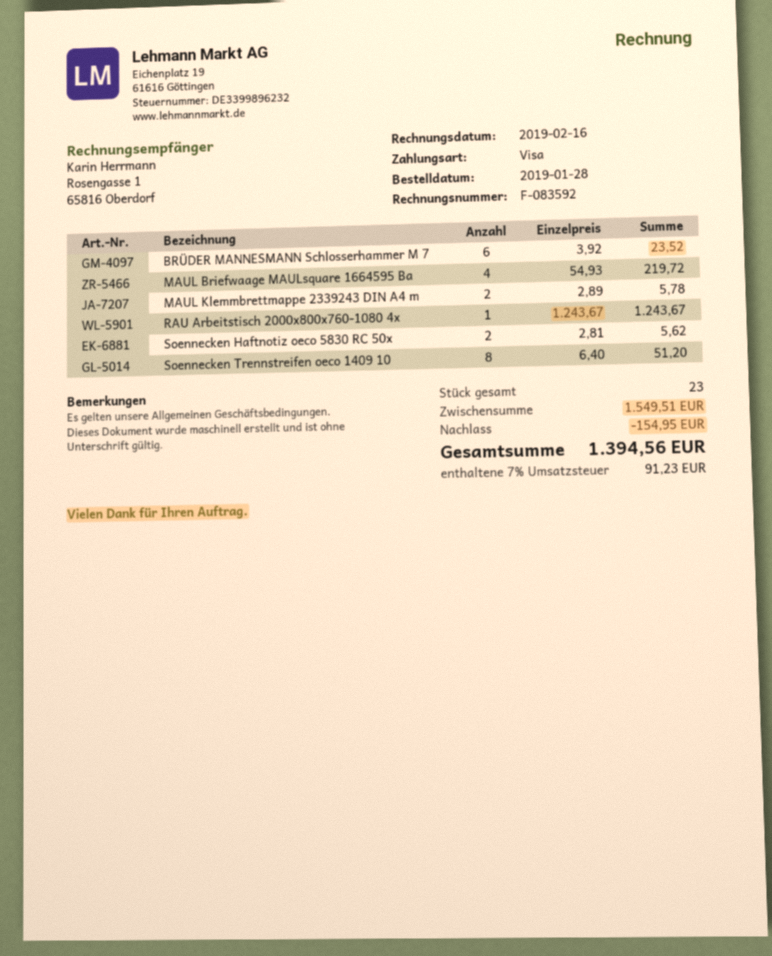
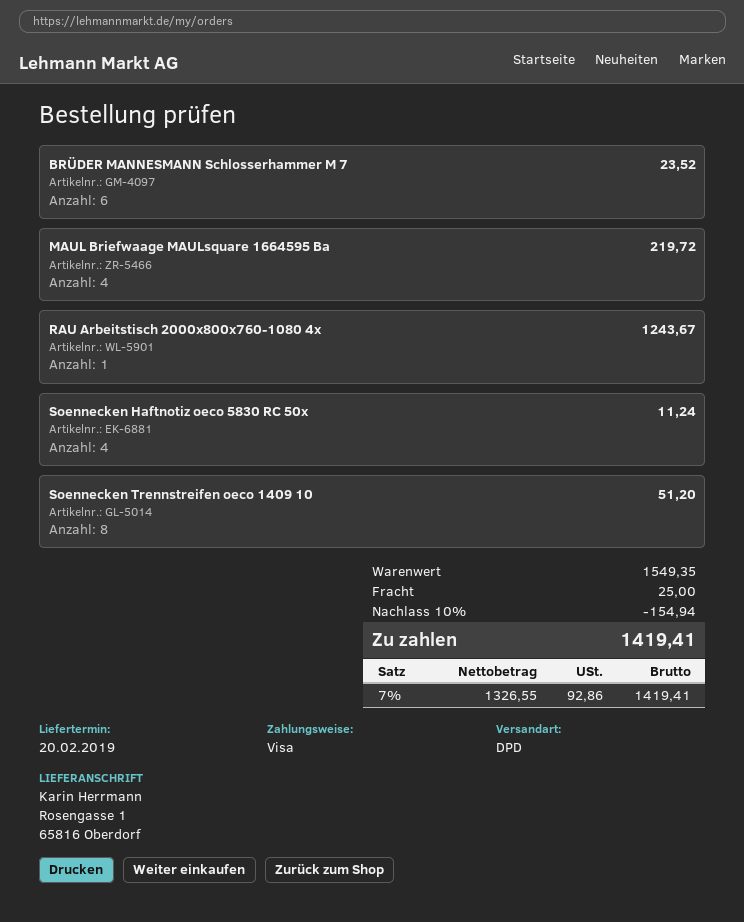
MAUL Klemmbrettmappe 2339243 DIN A4 m: 2 for 5.78 -> none
Soennecken Haftnotiz oeco 5830 RC 50x: 2 for 5.62 -> 4 for 11.24
subtotal: 1549.51 -> 1549.35
discount: 154.95 -> 154.94
shipping: none -> 25.00
tax: 7% = 91.23 -> 7% = 92.86
total: 1394.56 -> 1419.41

